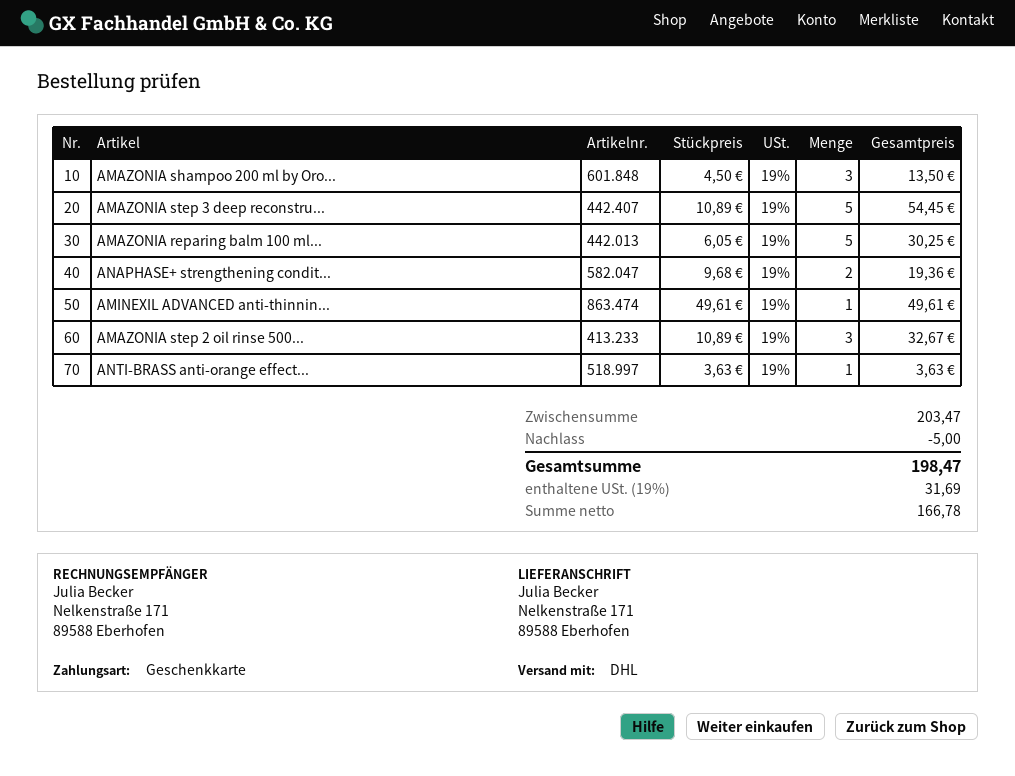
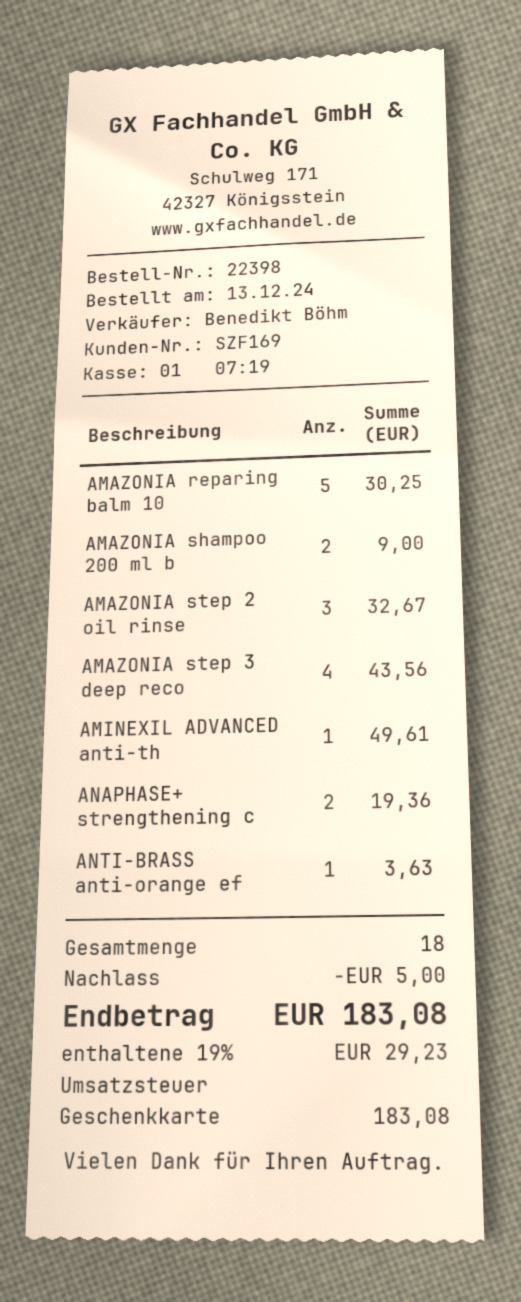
AMAZONIA shampoo 200 ml by Oro...: 3 for 13.50 -> 2 for 9.00
AMAZONIA step 3 deep reconstru...: 5 for 54.45 -> 4 for 43.56
tax: 19% = 31.69 -> 19% = 29.23
total: 198.47 -> 183.08

